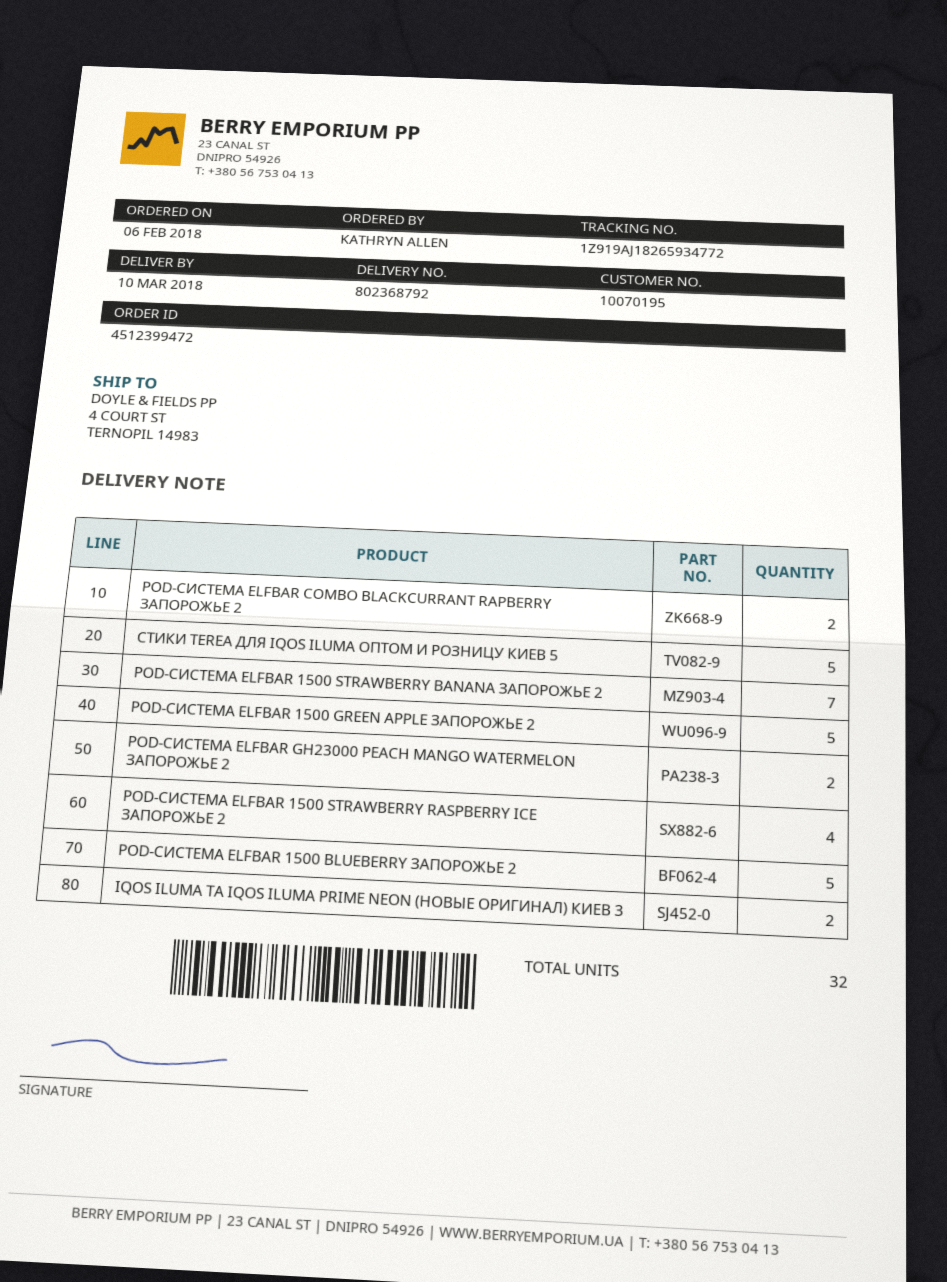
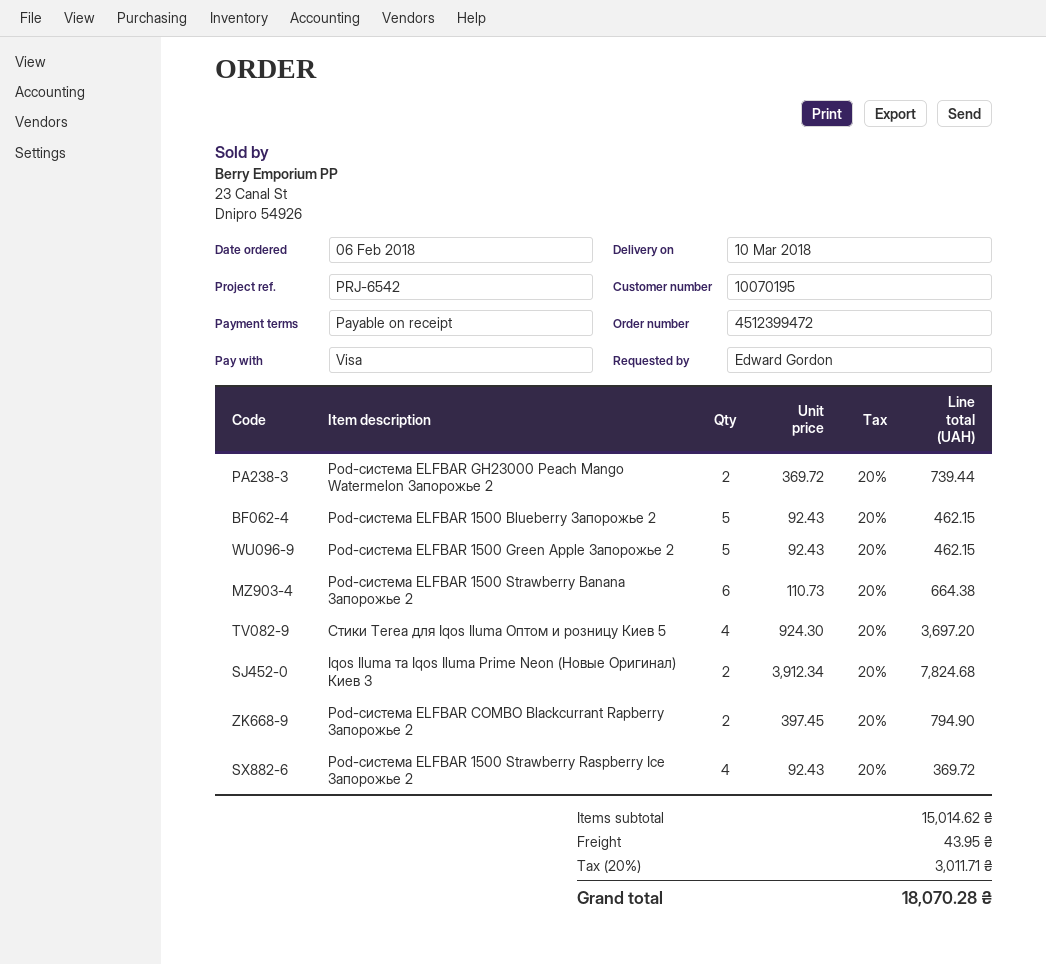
ordered by: KATHRYN ALLEN -> Edward Gordon
СТИКИ TEREA ДЛЯ IQOS ILUMA ОПТОМ И РОЗНИЦУ КИЕВ 5: 5 -> 4
POD-СИСТЕМА ELFBAR 1500 STRAWBERRY BANANA ЗАПОРОЖЬЕ 2: 7 -> 6

